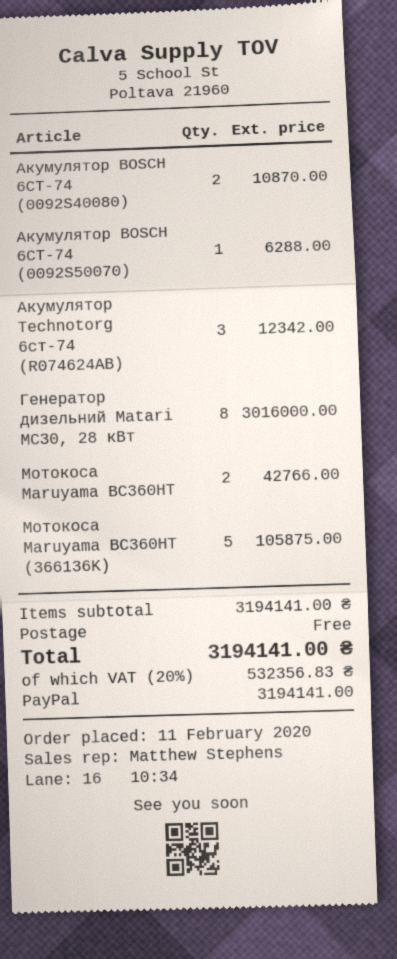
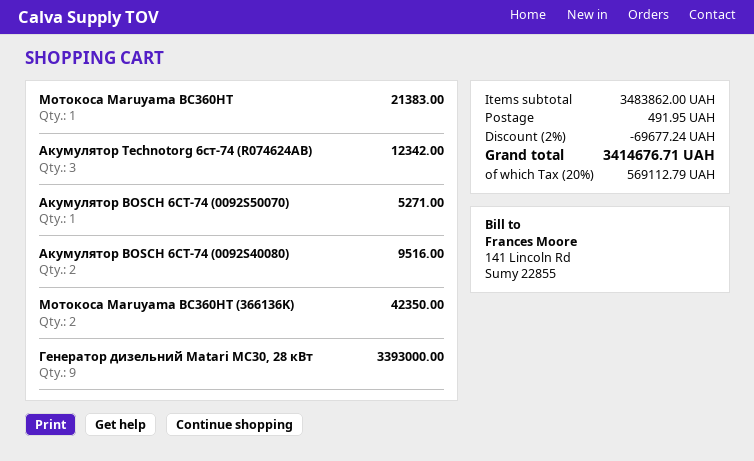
Акумулятор BOSCH 6СТ-74 (0092S40080): 2 for 10870.00 -> 2 for 9516.00
Акумулятор BOSCH 6СТ-74 (0092S50070): 1 for 6288.00 -> 1 for 5271.00
Генератор дизельний Matari MC30, 28 кВт: 8 for 3016000.00 -> 9 for 3393000.00
Мотокоса Maruyama BC360HT: 2 for 42766.00 -> 1 for 21383.00
Мотокоса Maruyama BC360HT (366136K): 5 for 105875.00 -> 2 for 42350.00
subtotal: 3194141.00 -> 3483862.00
discount: none -> 2% = 69677.24
shipping: 0.00 -> 491.95
tax: 20% = 532356.83 -> 20% = 569112.79
total: 3194141.00 -> 3414676.71

